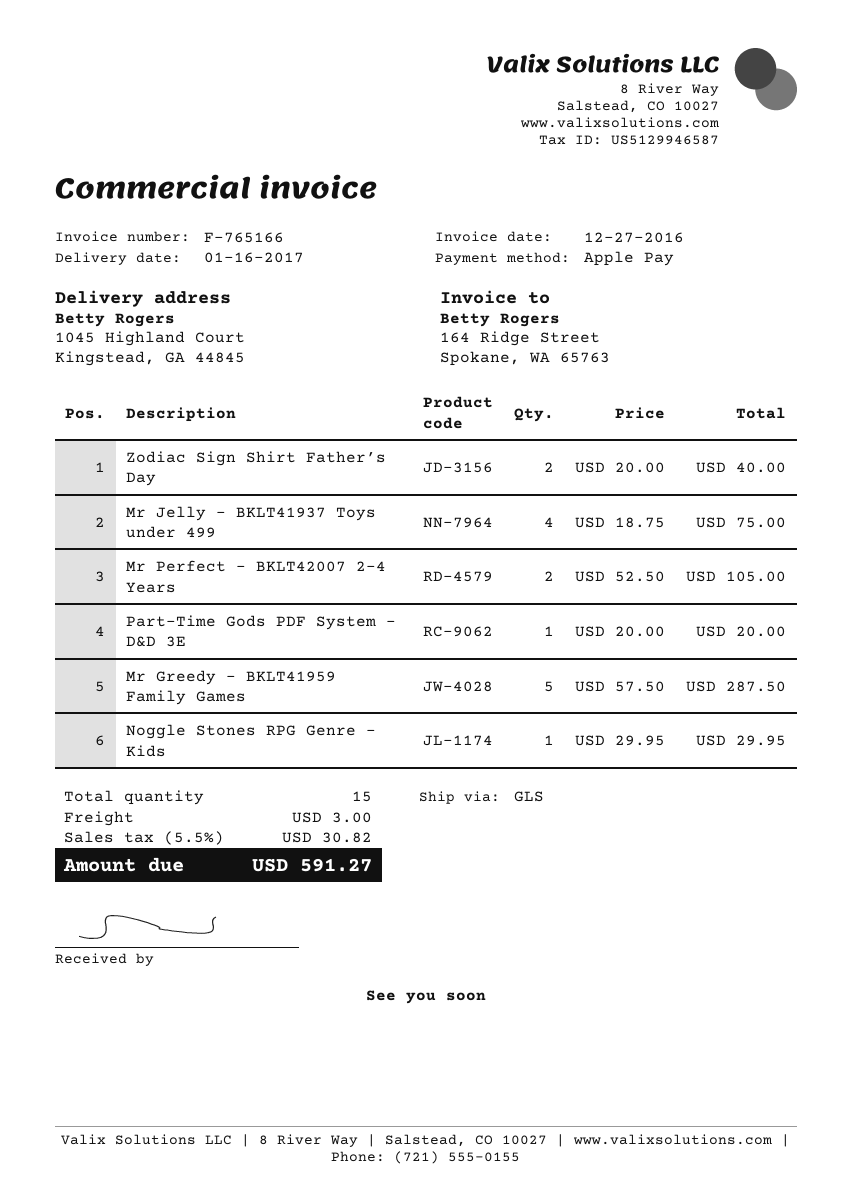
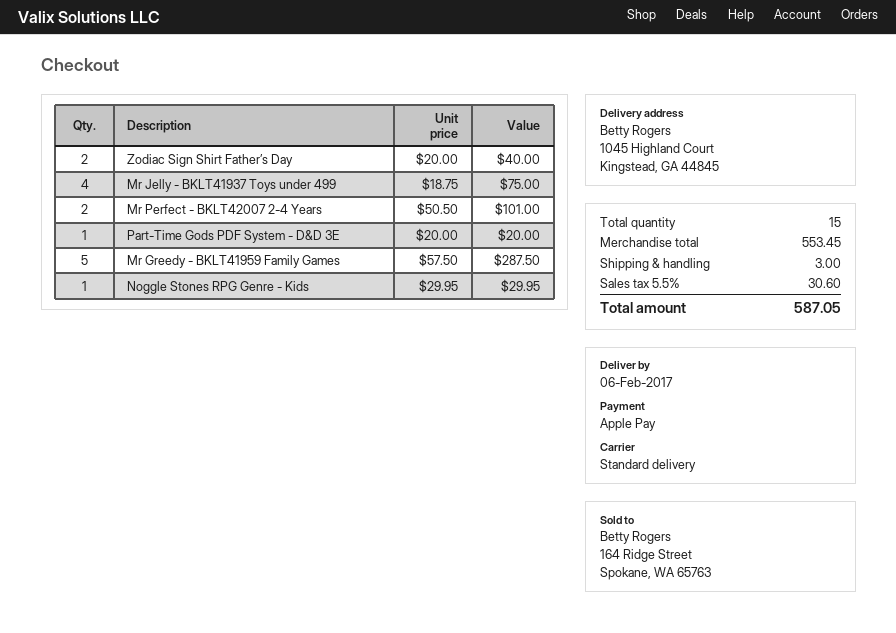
delivery date: 2017-01-16 -> 2017-02-06
shipping method: GLS -> standard
Mr Perfect - BKLT42007 2-4 Years: 2 x 52.50 = 105.00 -> 2 x 50.50 = 101.00
tax: 5.5% = 30.82 -> 5.5% = 30.60
total: 591.27 -> 587.05

